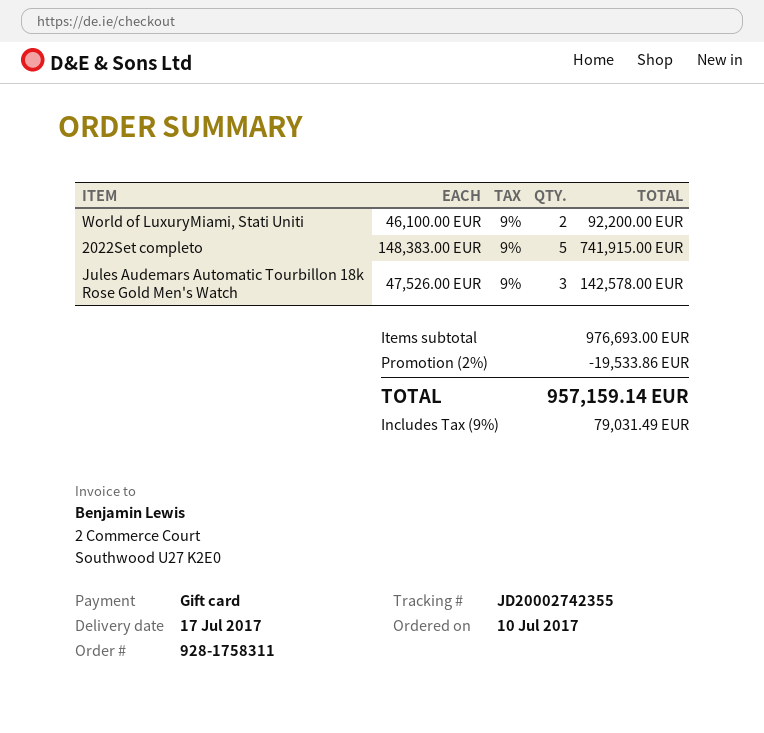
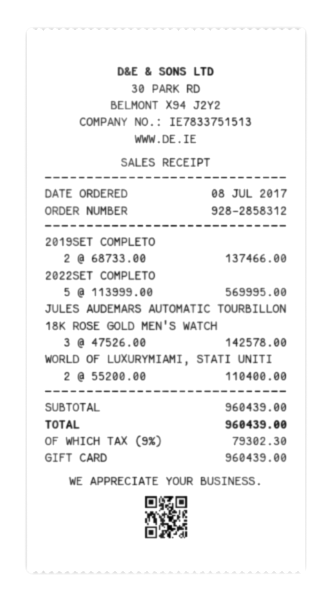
order number: 928-1758311 -> 928-2858312
order date: 2017-07-10 -> 2017-07-08
World of LuxuryMiami, Stati Uniti: 2 x 46100.00 = 92200.00 -> 2 x 55200.00 = 110400.00
2022Set completo: 5 x 148383.00 = 741915.00 -> 5 x 113999.00 = 569995.00
2019SET COMPLETO: none -> 2 x 68733.00 = 137466.00
subtotal: 976693.00 -> 960439.00
discount: 2% = 19533.86 -> none
tax: 9% = 79031.49 -> 9% = 79302.30
total: 957159.14 -> 960439.00

